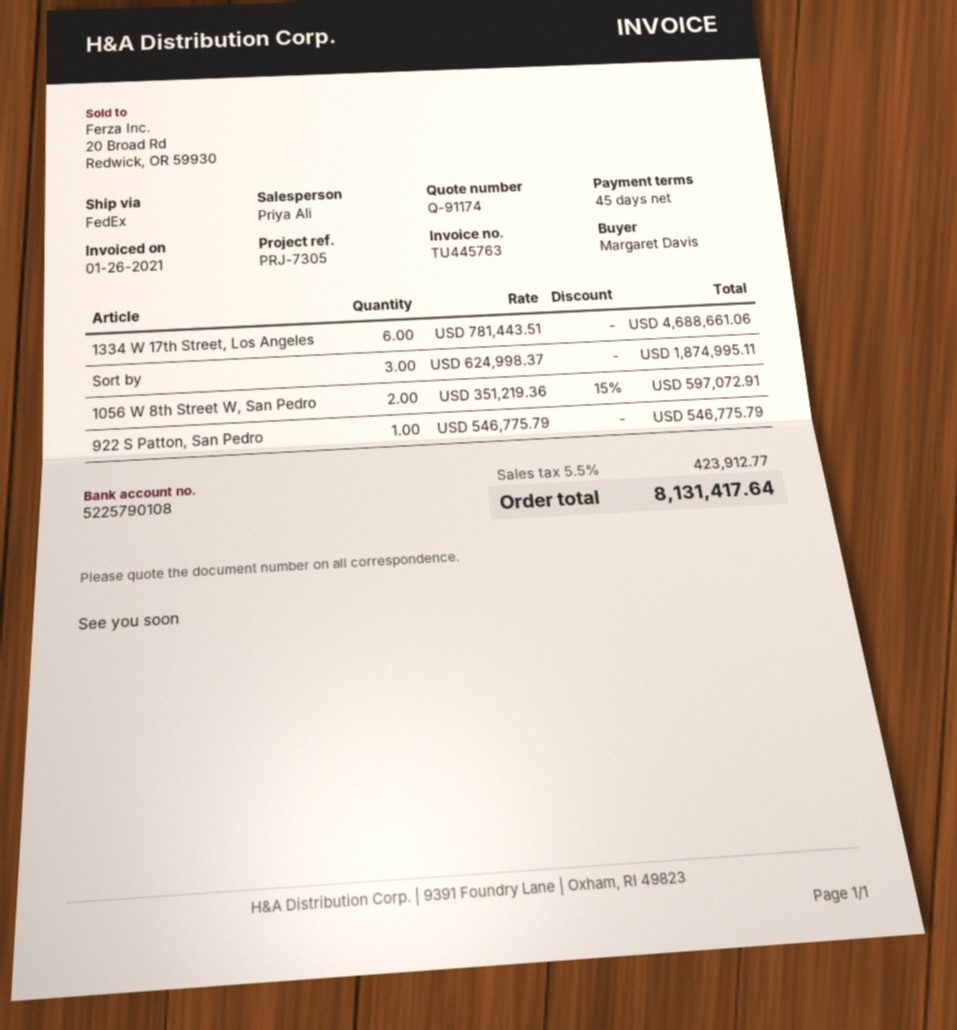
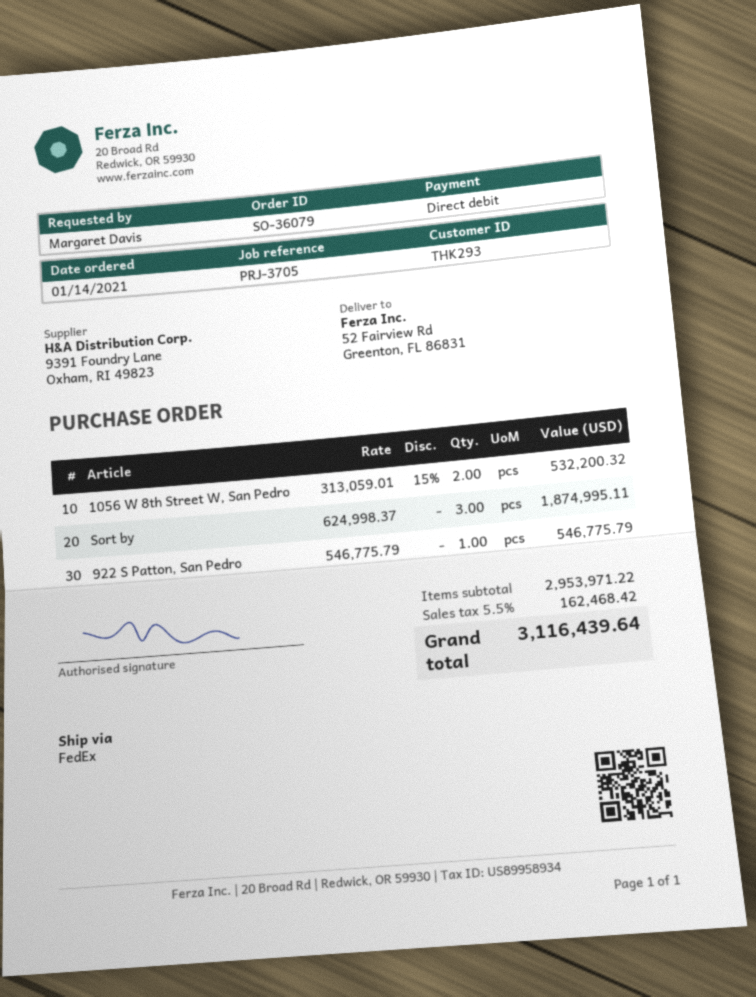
reference: PRJ-7305 -> PRJ-3705
1334 W 17th Street, Los Angeles: 6 x 781443.51 = 4688661.06 -> none
1056 W 8th Street W, San Pedro: 2 x 351219.36 - 15% = 597072.91 -> 2 x 313059.01 - 15% = 532200.32
tax: 5.5% = 423912.77 -> 5.5% = 162468.42
total: 8131417.64 -> 3116439.64

